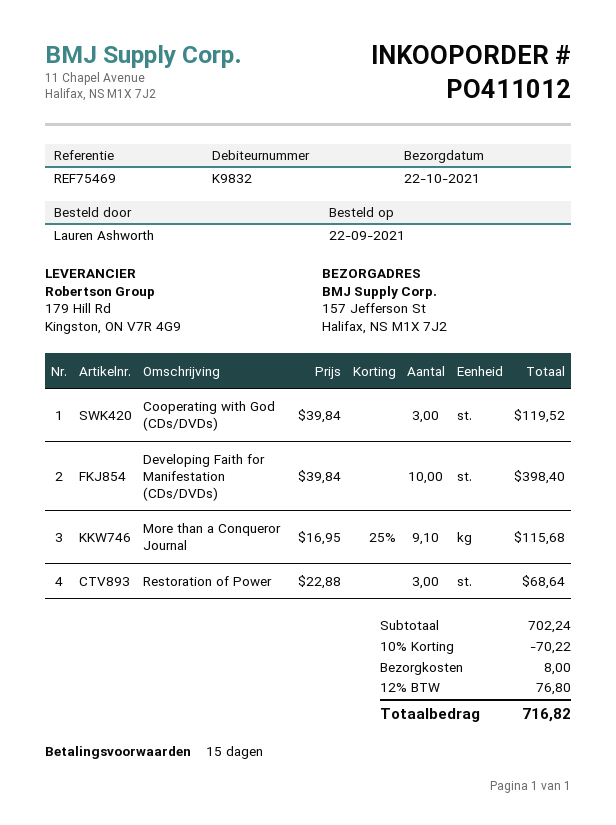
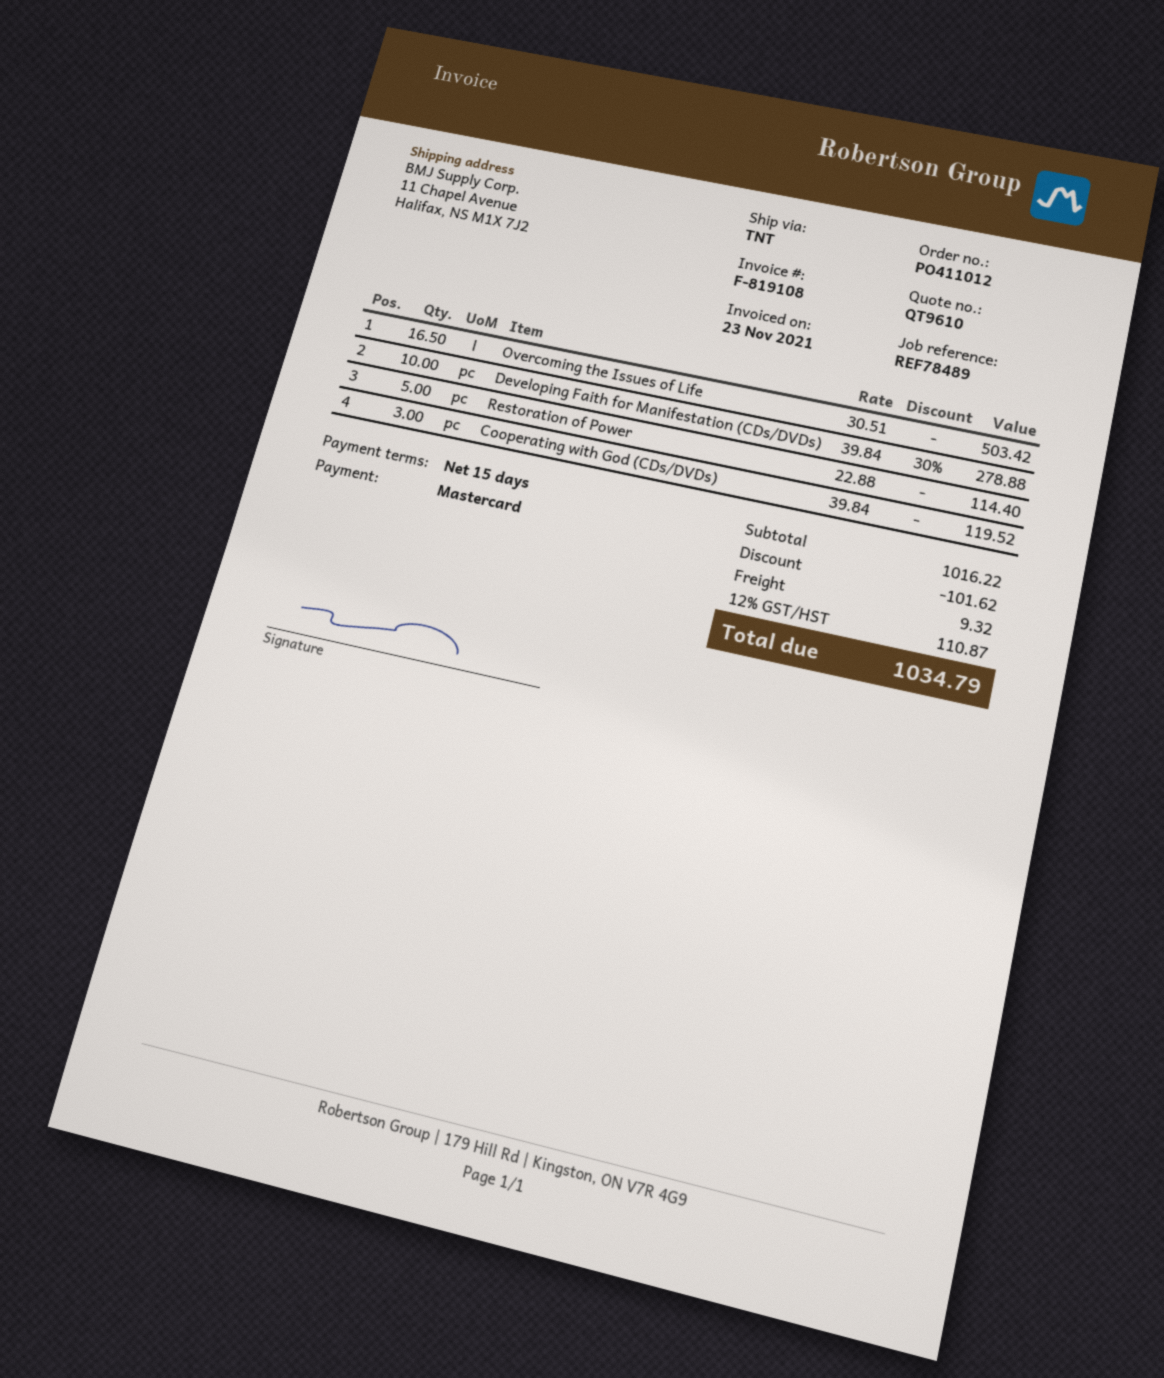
reference: REF75469 -> REF78489
ship to: 157 Jefferson St, Halifax, NS M1X 7J2 -> 11 Chapel Avenue, Halifax, NS M1X 7J2
Developing Faith for Manifestation (CDs/DVDs): 10 x 39.84 = 398.40 -> 10 x 39.84 - 30% = 278.88
More than a Conqueror Journal: 9.1 x 16.95 - 25% = 115.68 -> none
Restoration of Power: 3 x 22.88 = 68.64 -> 5 x 22.88 = 114.40
Overcoming the Issues of Life: none -> 16.5 x 30.51 = 503.42
subtotal: 702.24 -> 1016.22
discount: 70.22 -> 101.62
shipping: 8.00 -> 9.32
tax: 12% = 76.80 -> 12% = 110.87
total: 716.82 -> 1034.79

